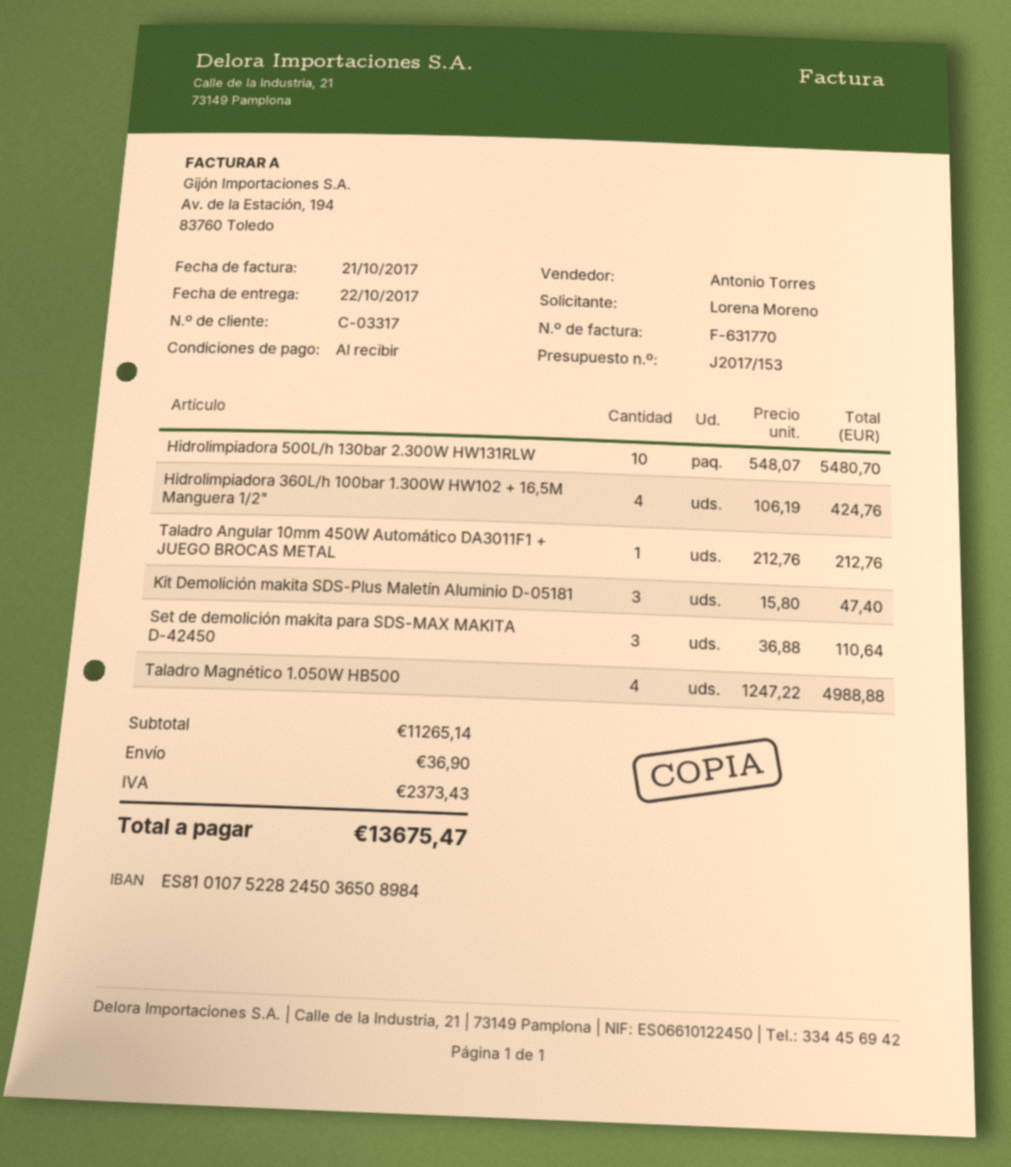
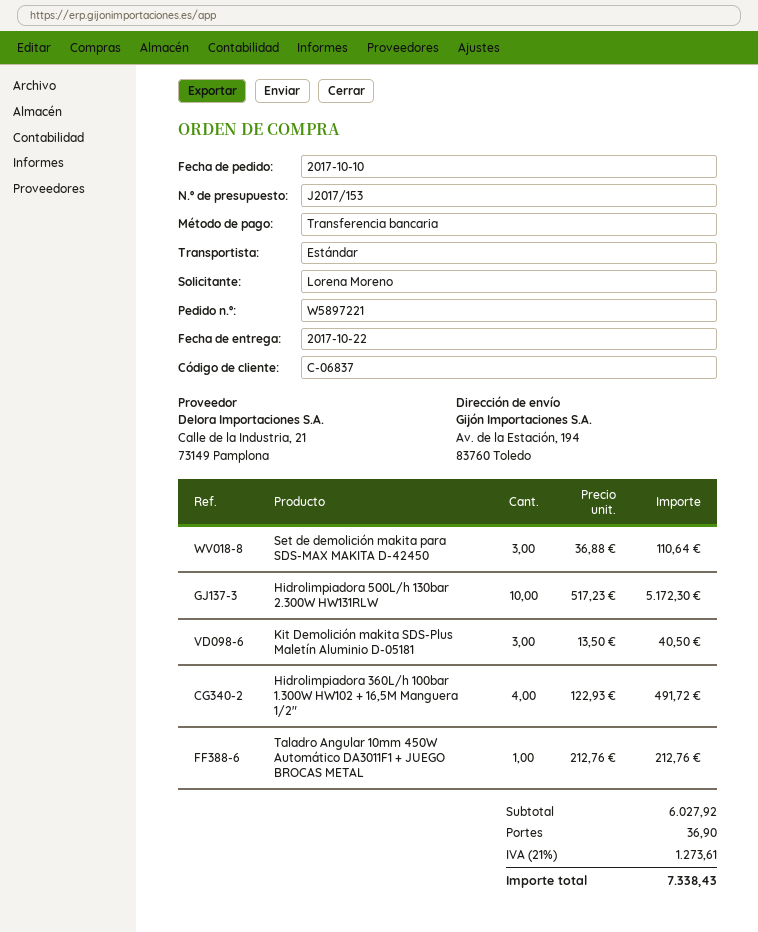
customer number: C-03317 -> C-06837
Hidrolimpiadora 500L/h 130bar 2.300W HW131RLW: 10 x 548.07 = 5480.70 -> 10 x 517.23 = 5172.30
Hidrolimpiadora 360L/h 100bar 1.300W HW102 + 16,5M Manguera 1/2": 4 x 106.19 = 424.76 -> 4 x 122.93 = 491.72
Kit Demolición makita SDS-Plus Maletín Aluminio D-05181: 3 x 15.80 = 47.40 -> 3 x 13.50 = 40.50
Taladro Magnético 1.050W HB500: 4 x 1247.22 = 4988.88 -> none
subtotal: 11265.14 -> 6027.92
tax: 2373.43 -> 1273.61
total: 13675.47 -> 7338.43

